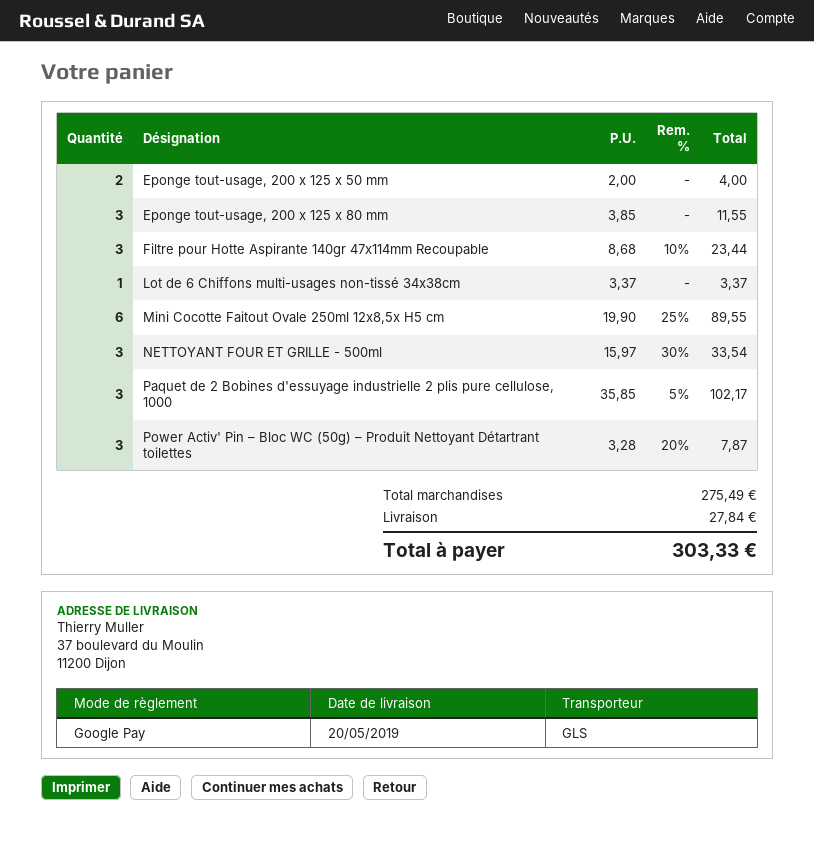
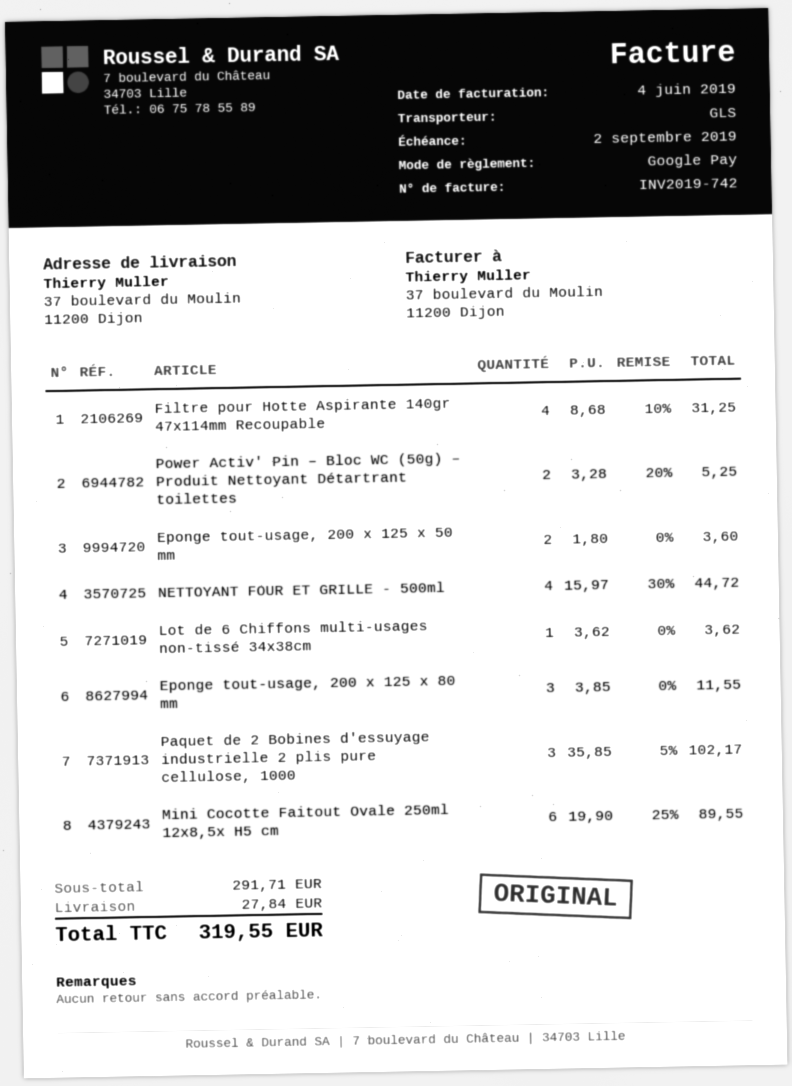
Eponge tout-usage, 200 x 125 x 50 mm: 2 x 2.00 = 4.00 -> 2 x 1.80 = 3.60
Filtre pour Hotte Aspirante 140gr 47x114mm Recoupable: 3 x 8.68 - 10% = 23.44 -> 4 x 8.68 - 10% = 31.25
Lot de 6 Chiffons multi-usages non-tissé 34x38cm: 1 x 3.37 = 3.37 -> 1 x 3.62 = 3.62
NETTOYANT FOUR ET GRILLE - 500ml: 3 x 15.97 - 30% = 33.54 -> 4 x 15.97 - 30% = 44.72
Power Activ' Pin – Bloc WC (50g) – Produit Nettoyant Détartrant toilettes: 3 x 3.28 - 20% = 7.87 -> 2 x 3.28 - 20% = 5.25
subtotal: 275.49 -> 291.71
total: 303.33 -> 319.55

